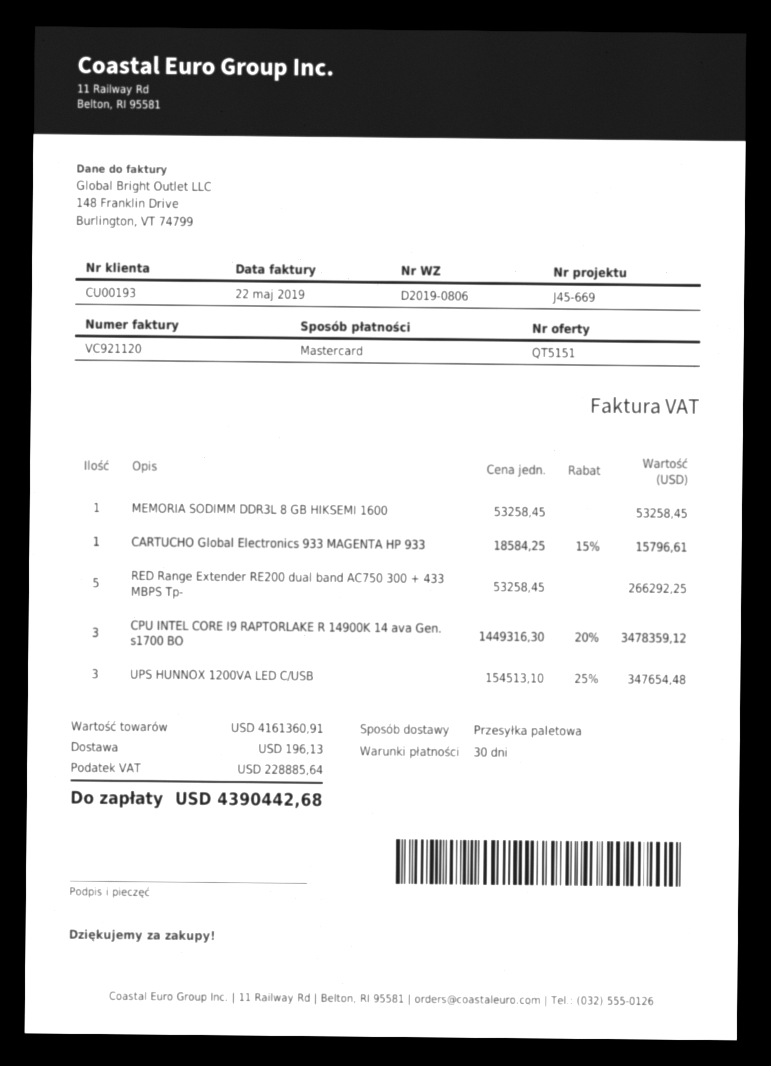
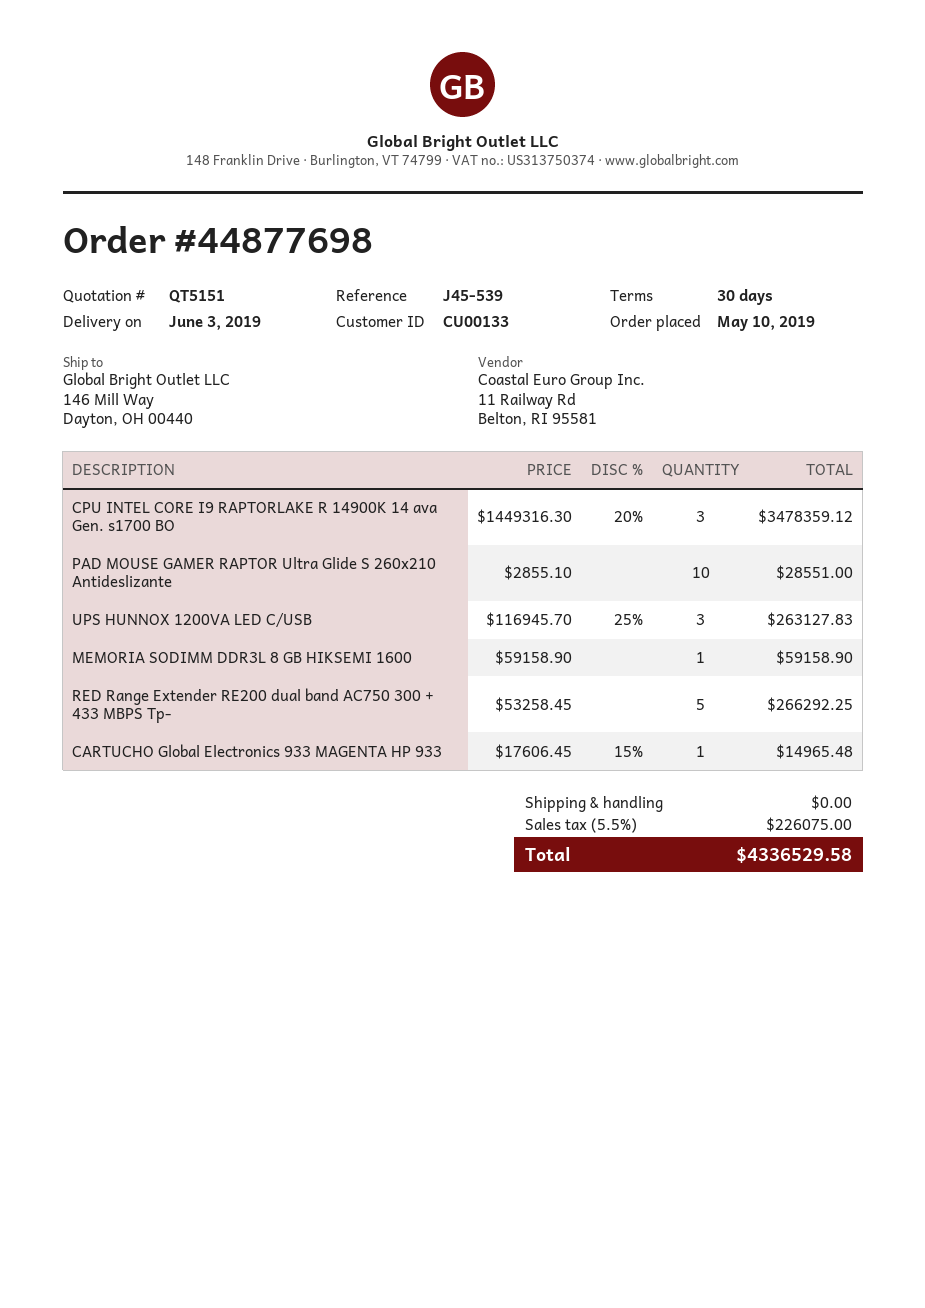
customer number: CU00193 -> CU00133
reference: J45-669 -> J45-539
MEMORIA SODIMM DDR3L 8 GB HIKSEMI 1600: 1 x 53258.45 = 53258.45 -> 1 x 59158.90 = 59158.90
CARTUCHO Global Electronics 933 MAGENTA HP 933: 1 x 18584.25 - 15% = 15796.61 -> 1 x 17606.45 - 15% = 14965.48
UPS HUNNOX 1200VA LED C/USB: 3 x 154513.10 - 25% = 347654.48 -> 3 x 116945.70 - 25% = 263127.83
PAD MOUSE GAMER RAPTOR Ultra Glide S 260x210 Antideslizante: none -> 10 x 2855.10 = 28551.00
shipping: 196.13 -> 0.00
tax: 228885.64 -> 226075.00
total: 4390442.68 -> 4336529.58

